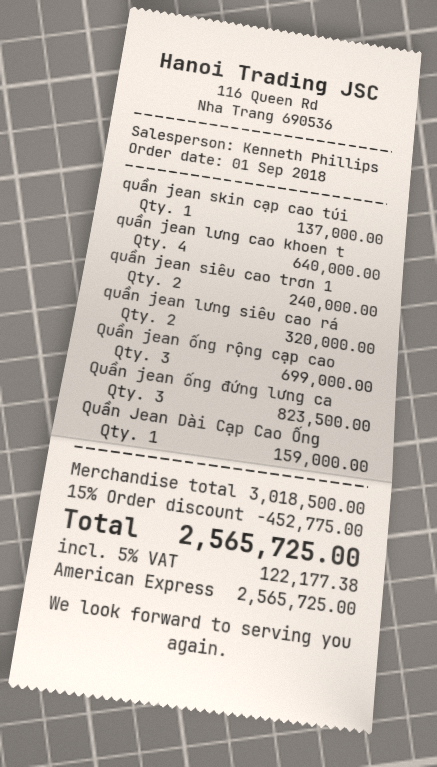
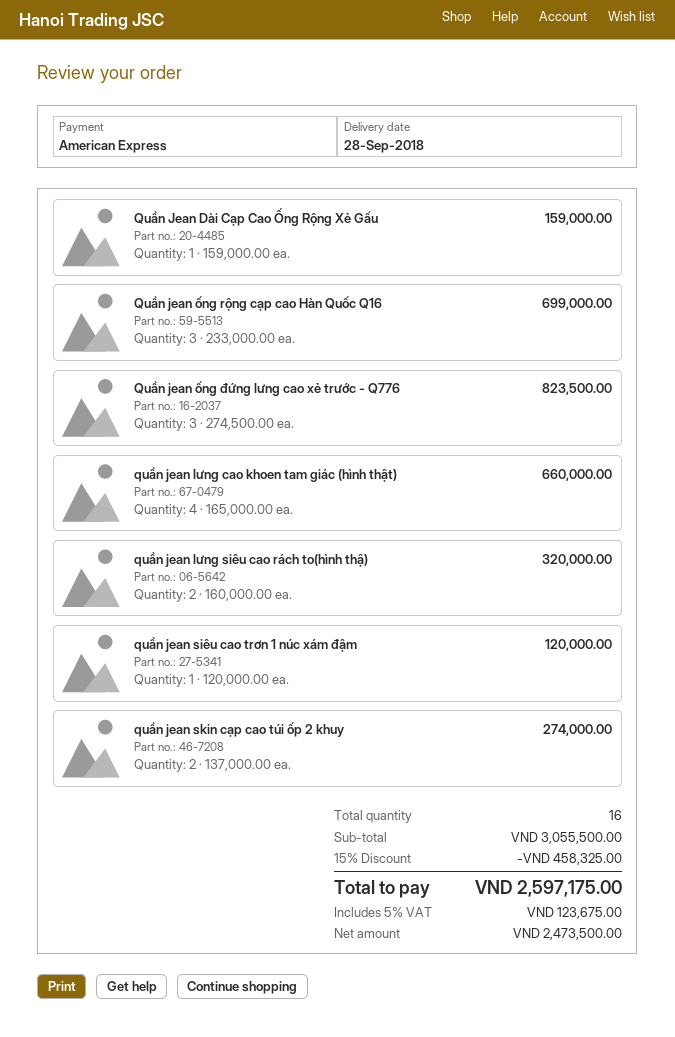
quần jean skin cạp cao túi: 1 for 137000.00 -> 2 for 274000.00
quần jean lưng cao khoen t: 4 for 640000.00 -> 4 for 660000.00
quần jean siêu cao trơn 1: 2 for 240000.00 -> 1 for 120000.00
subtotal: 3018500.00 -> 3055500.00
discount: 15% = 452775.00 -> 15% = 458325.00
tax: 5% = 122177.38 -> 5% = 123675.00
total: 2565725.00 -> 2597175.00

